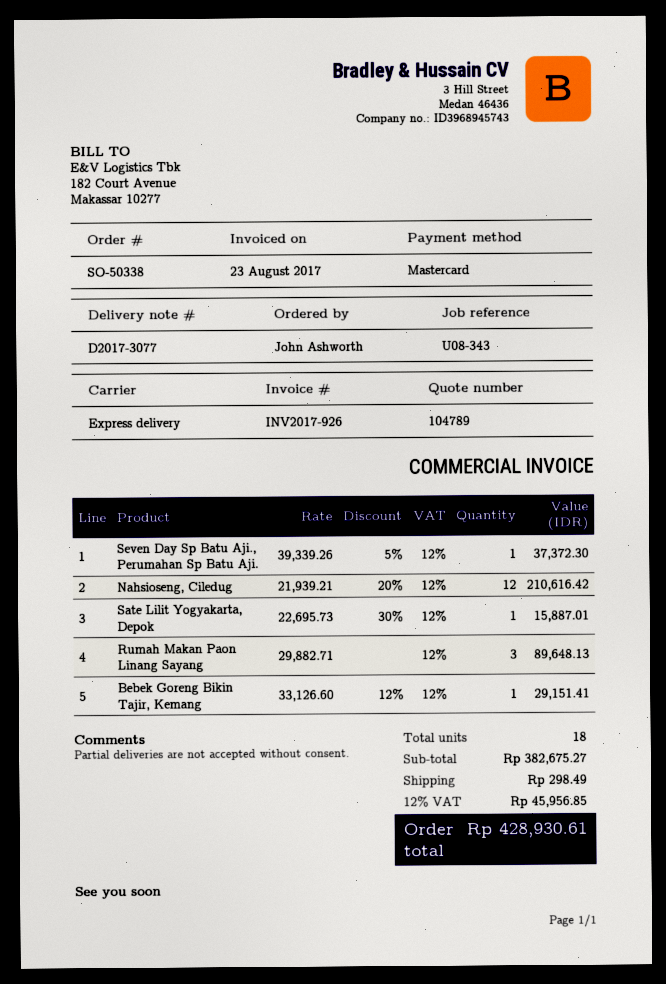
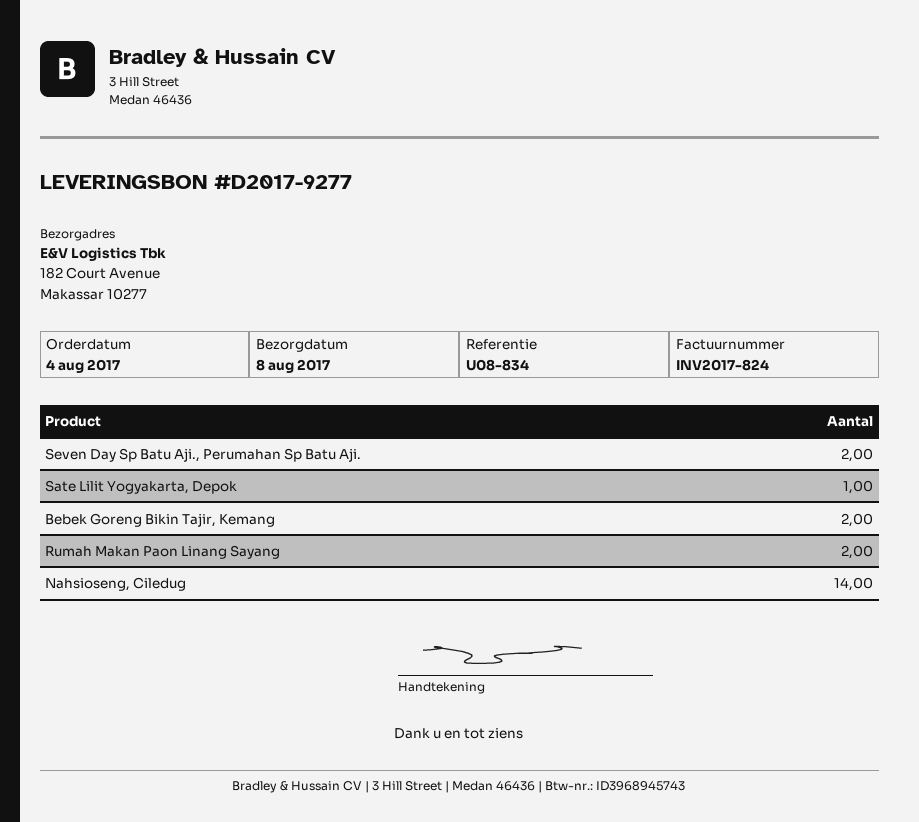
delivery note number: D2017-3077 -> D2017-9277
invoice number: INV2017-926 -> INV2017-824
reference: U08-343 -> U08-834
Seven Day Sp Batu Aji., Perumahan Sp Batu Aji.: 1 -> 2
Nahsioseng, Ciledug: 12 -> 14
Rumah Makan Paon Linang Sayang: 3 -> 2
Bebek Goreng Bikin Tajir, Kemang: 1 -> 2

